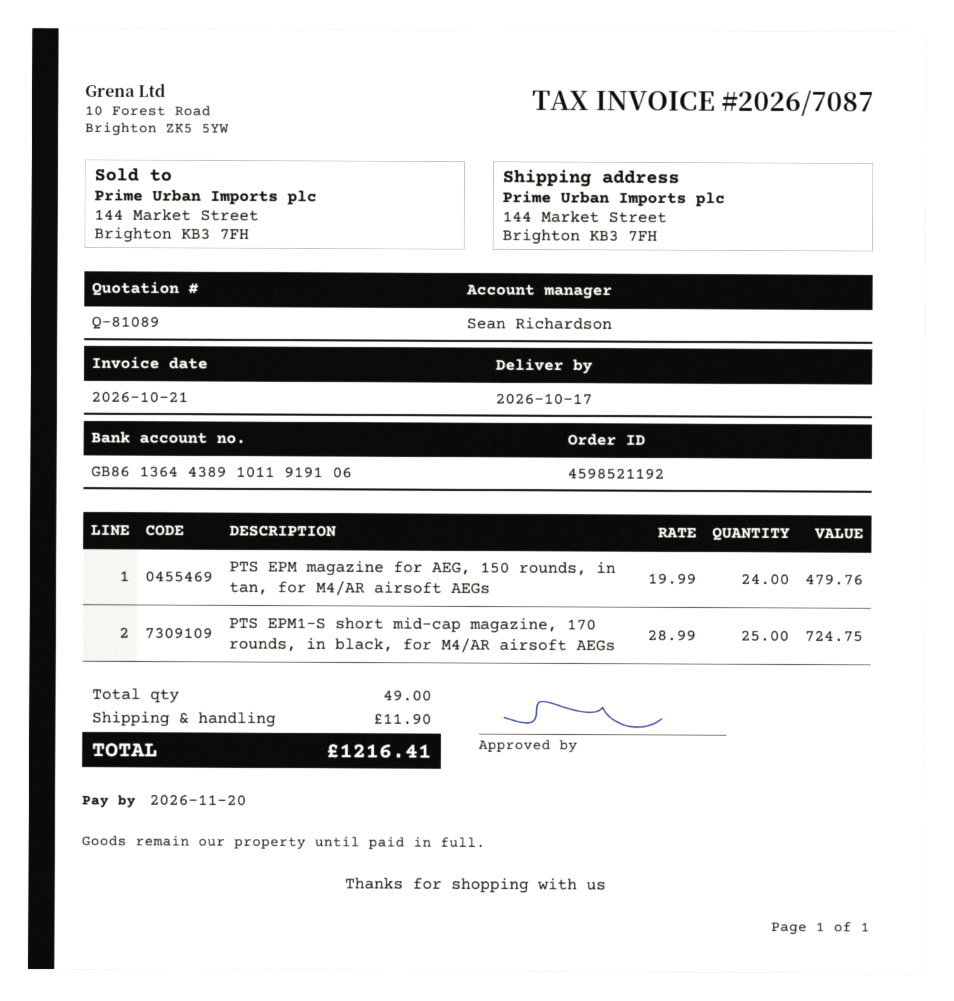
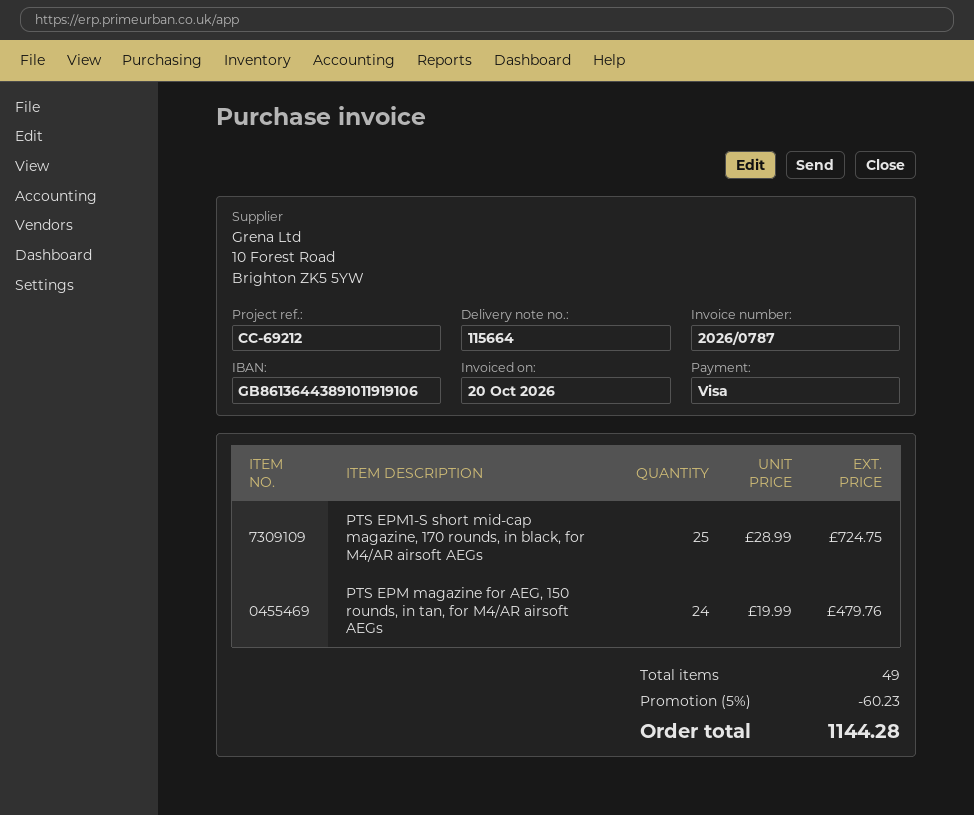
invoice number: 2026/7087 -> 2026/0787
invoice date: 2026-10-21 -> 2026-10-20
discount: none -> 5% = 60.23
shipping: 11.90 -> none
total: 1216.41 -> 1144.28

